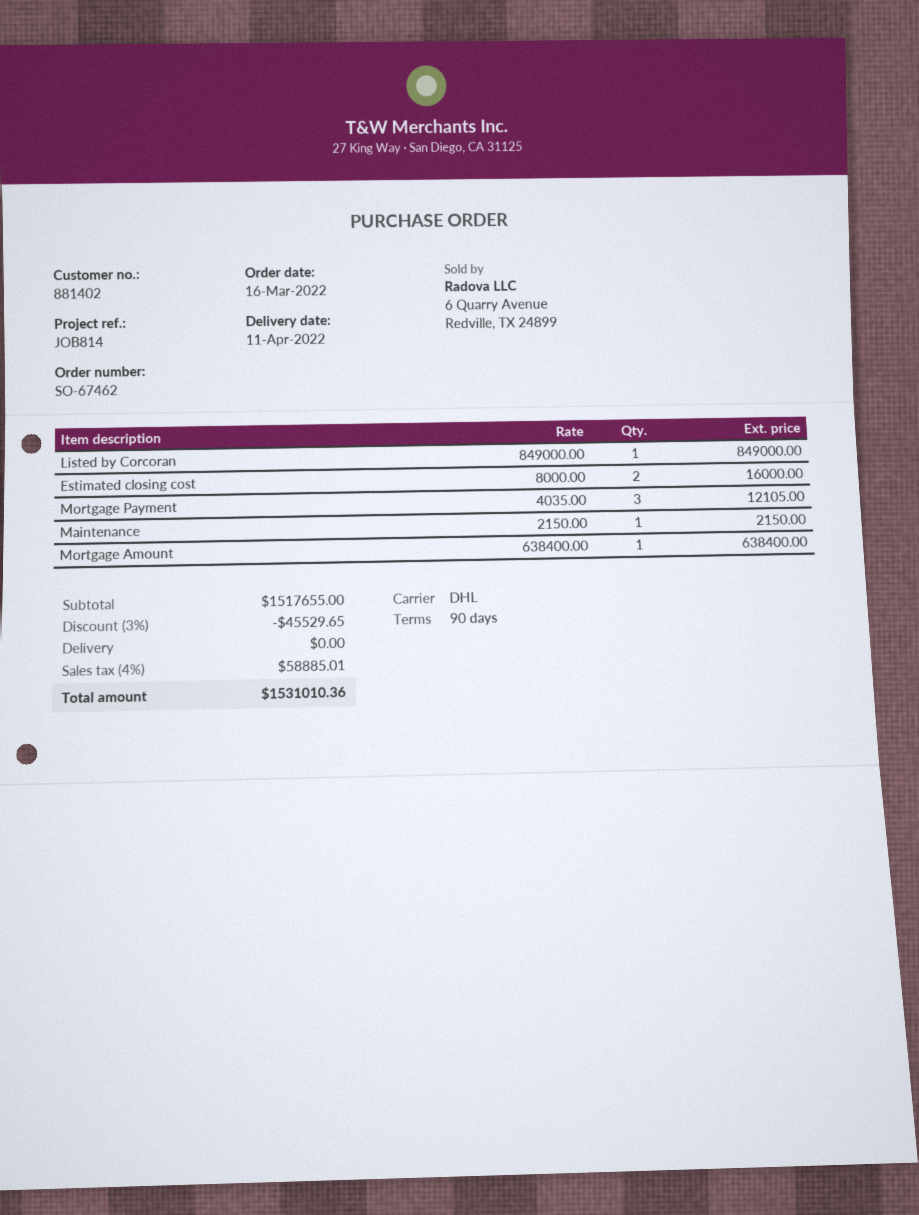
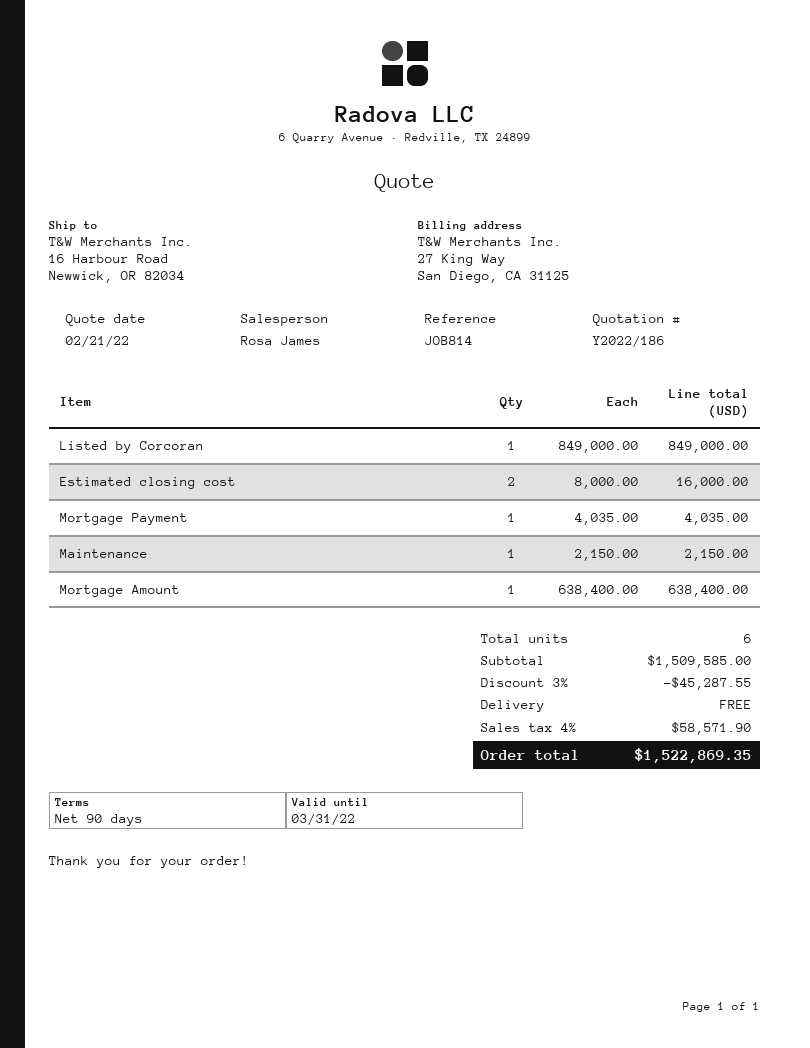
Mortgage Payment: 3 x 4035.00 = 12105.00 -> 1 x 4035.00 = 4035.00
subtotal: 1517655.00 -> 1509585.00
discount: 3% = 45529.65 -> 3% = 45287.55
tax: 4% = 58885.01 -> 4% = 58571.90
total: 1531010.36 -> 1522869.35

